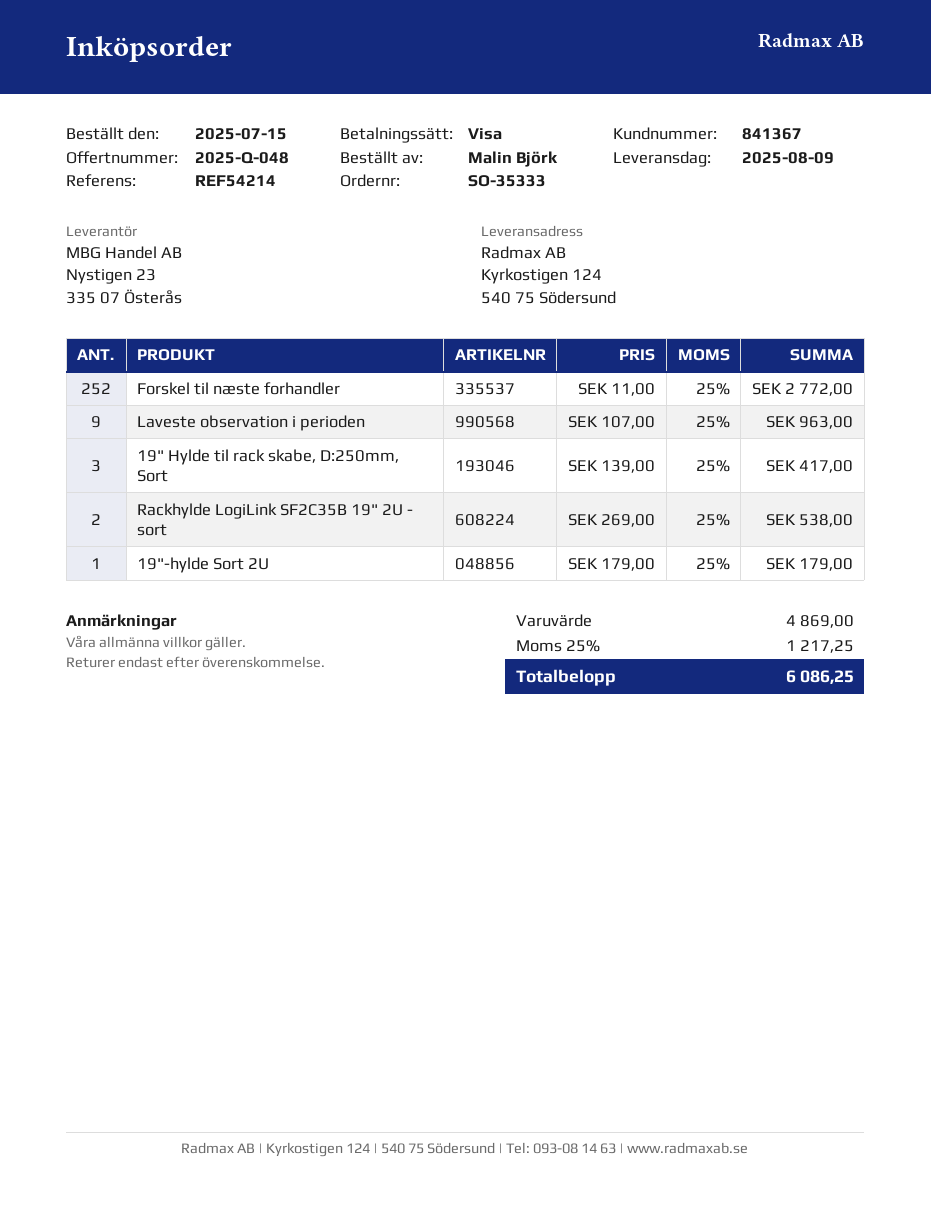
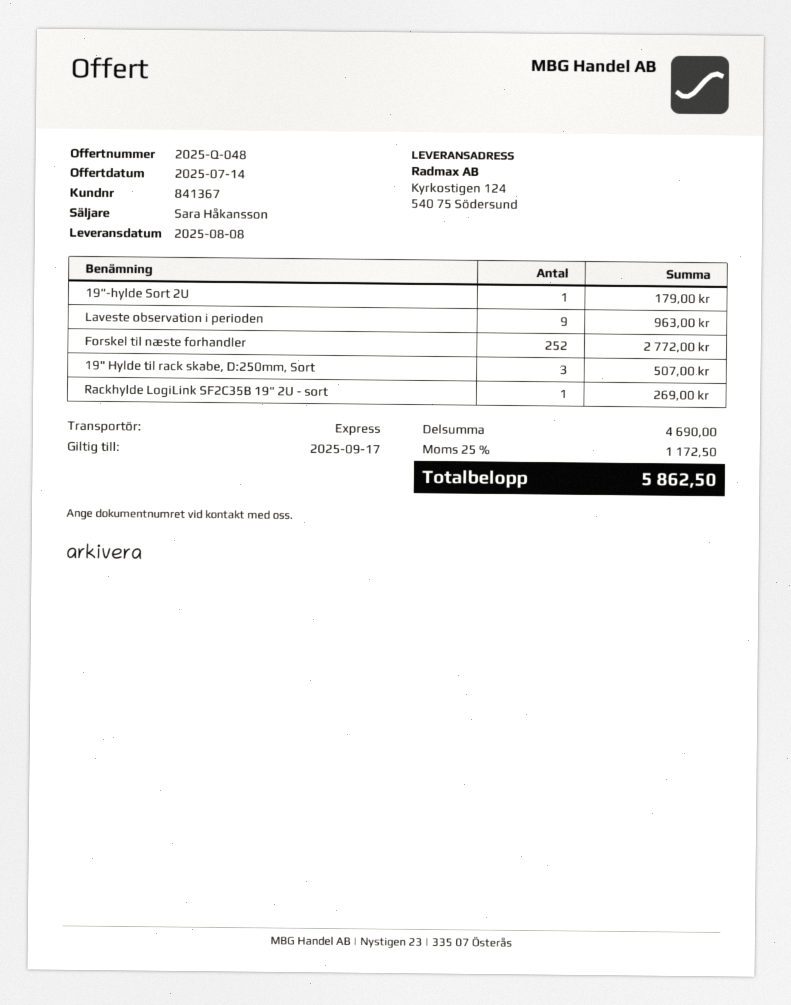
delivery date: 2025-08-09 -> 2025-08-08
19" Hylde til rack skabe, D:250mm, Sort: 3 for 417.00 -> 3 for 507.00
Rackhylde LogiLink SF2C35B 19" 2U - sort: 2 for 538.00 -> 1 for 269.00
subtotal: 4869.00 -> 4690.00
tax: 25% = 1217.25 -> 25% = 1172.50
total: 6086.25 -> 5862.50

